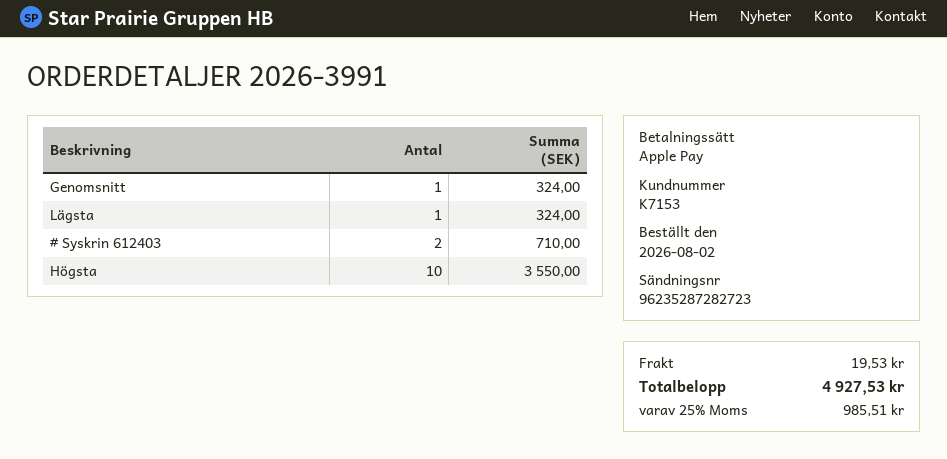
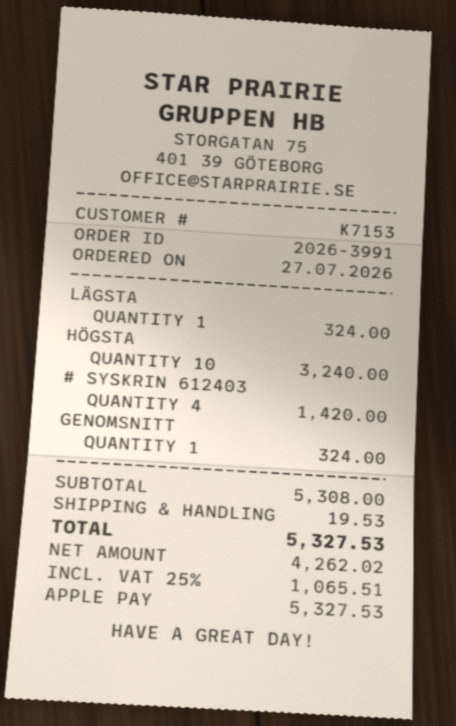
order date: 2026-08-02 -> 2026-07-27
# Syskrin 612403: 2 for 710.00 -> 4 for 1420.00
Högsta: 10 for 3550.00 -> 10 for 3240.00
tax: 25% = 985.51 -> 25% = 1065.51
total: 4927.53 -> 5327.53

